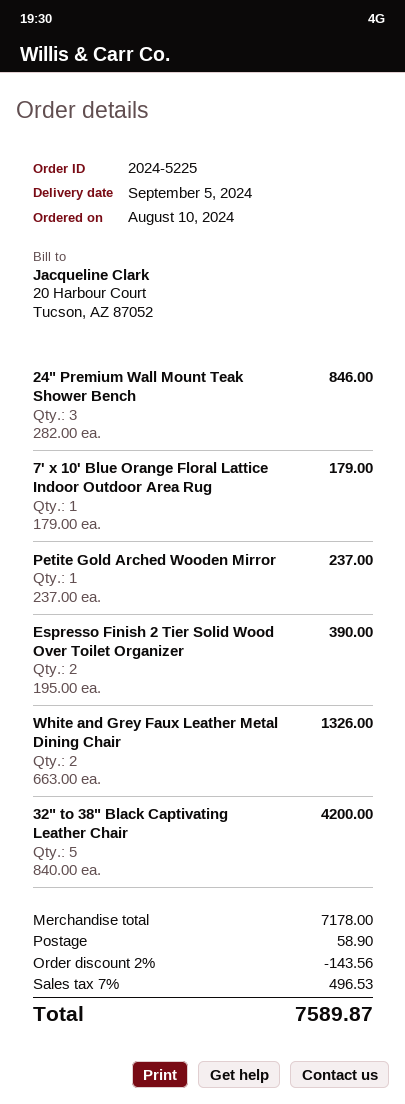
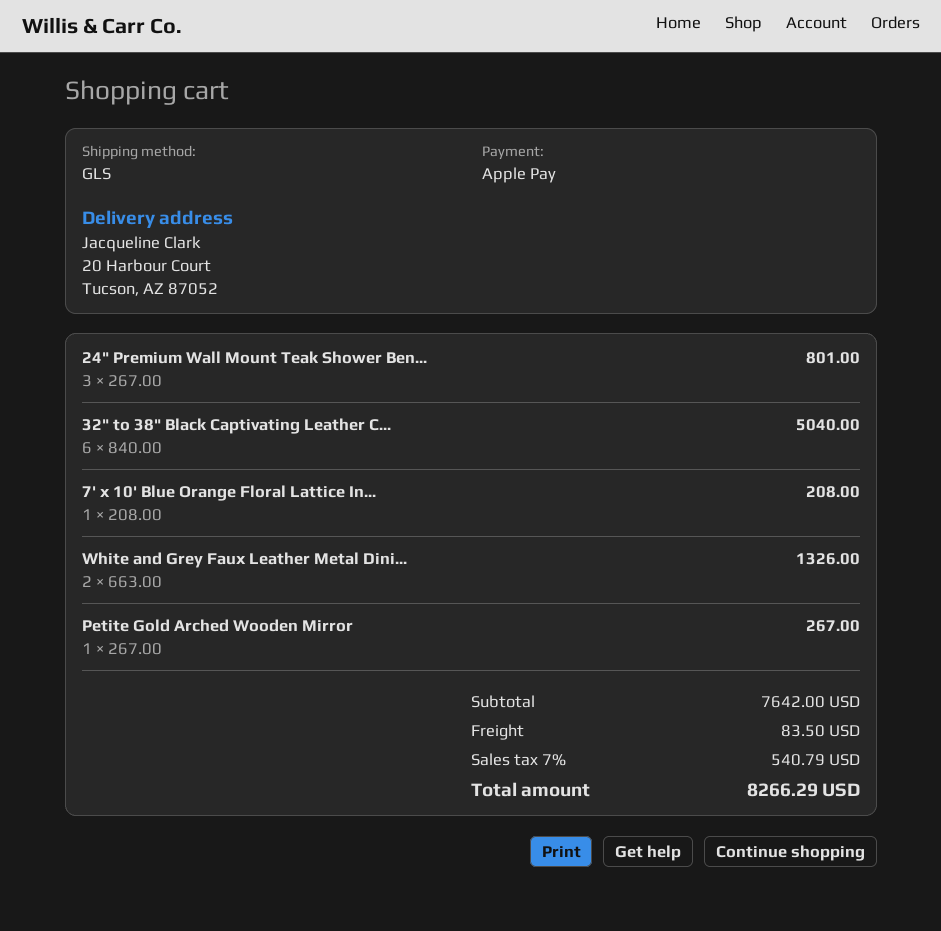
24" Premium Wall Mount Teak Shower Bench: 3 x 282.00 = 846.00 -> 3 x 267.00 = 801.00
7' x 10' Blue Orange Floral Lattice Indoor Outdoor Area Rug: 1 x 179.00 = 179.00 -> 1 x 208.00 = 208.00
Petite Gold Arched Wooden Mirror: 1 x 237.00 = 237.00 -> 1 x 267.00 = 267.00
Espresso Finish 2 Tier Solid Wood Over Toilet Organizer: 2 x 195.00 = 390.00 -> none
32" to 38" Black Captivating Leather Chair: 5 x 840.00 = 4200.00 -> 6 x 840.00 = 5040.00
subtotal: 7178.00 -> 7642.00
discount: 2% = 143.56 -> none
shipping: 58.90 -> 83.50
tax: 7% = 496.53 -> 7% = 540.79
total: 7589.87 -> 8266.29

